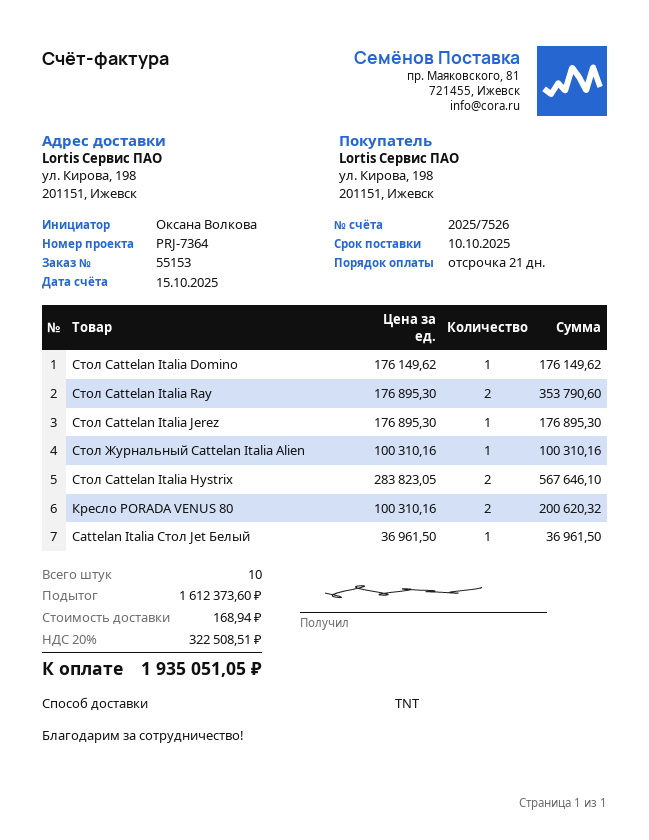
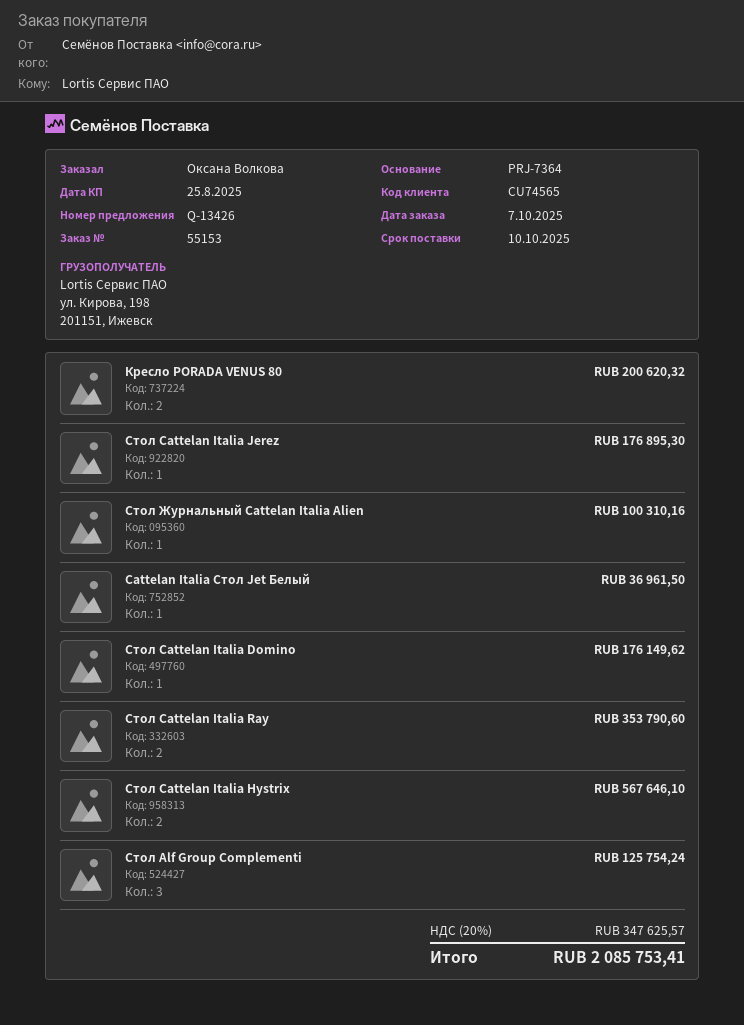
Стол Alf Group Complementi: none -> 3 for 125754.24
shipping: 168.94 -> none
tax: 20% = 322508.51 -> 20% = 347625.57
total: 1935051.05 -> 2085753.41

